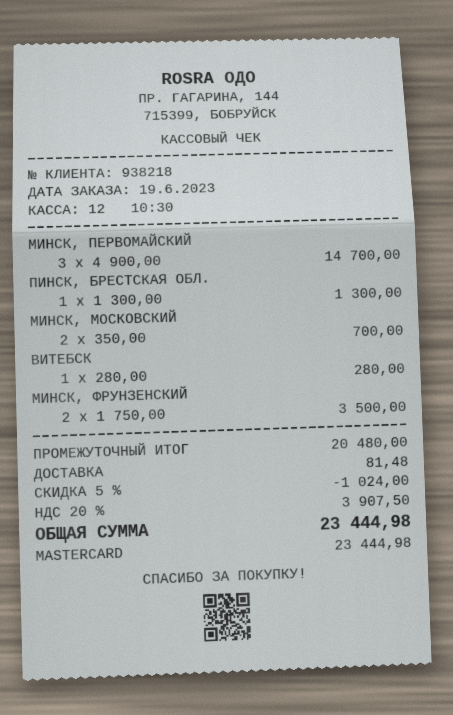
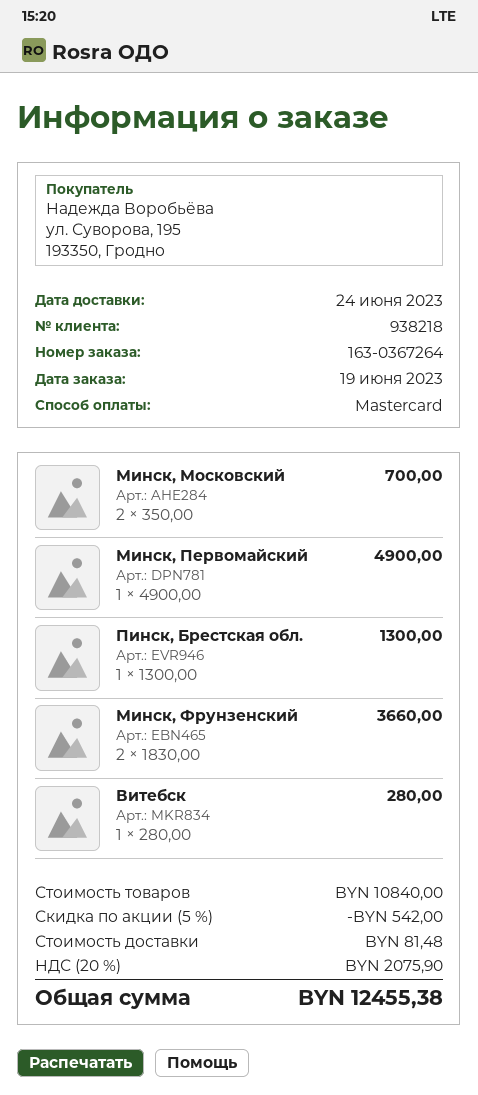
МИНСК, ПЕРВОМАЙСКИЙ: 3 x 4900.00 = 14700.00 -> 1 x 4900.00 = 4900.00
МИНСК, ФРУНЗЕНСКИЙ: 2 x 1750.00 = 3500.00 -> 2 x 1830.00 = 3660.00
subtotal: 20480.00 -> 10840.00
discount: 5% = 1024.00 -> 5% = 542.00
tax: 20% = 3907.50 -> 20% = 2075.90
total: 23444.98 -> 12455.38

